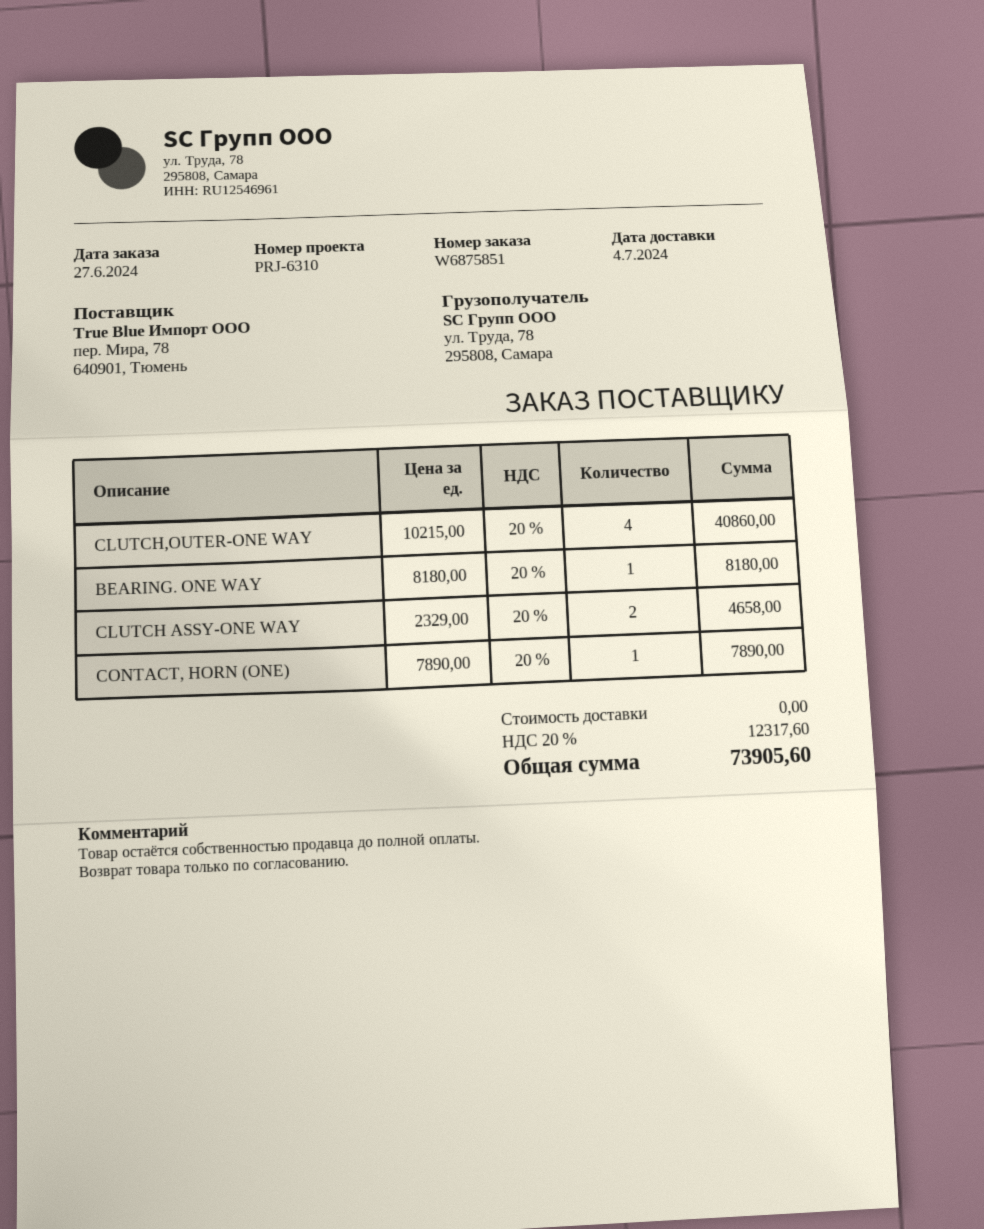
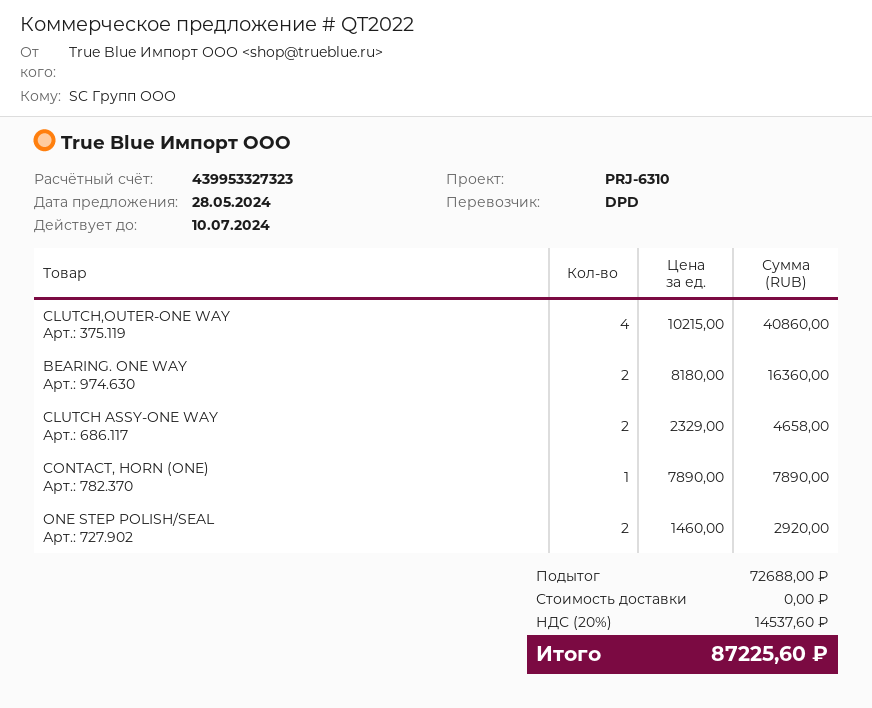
BEARING. ONE WAY: 1 x 8180.00 = 8180.00 -> 2 x 8180.00 = 16360.00
ONE STEP POLISH/SEAL: none -> 2 x 1460.00 = 2920.00
tax: 20% = 12317.60 -> 20% = 14537.60
total: 73905.60 -> 87225.60

